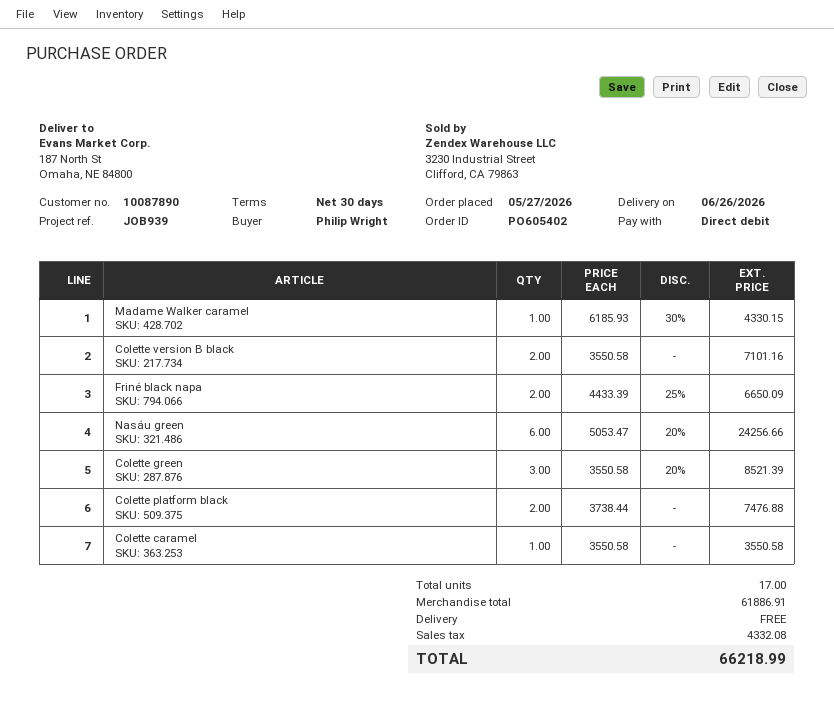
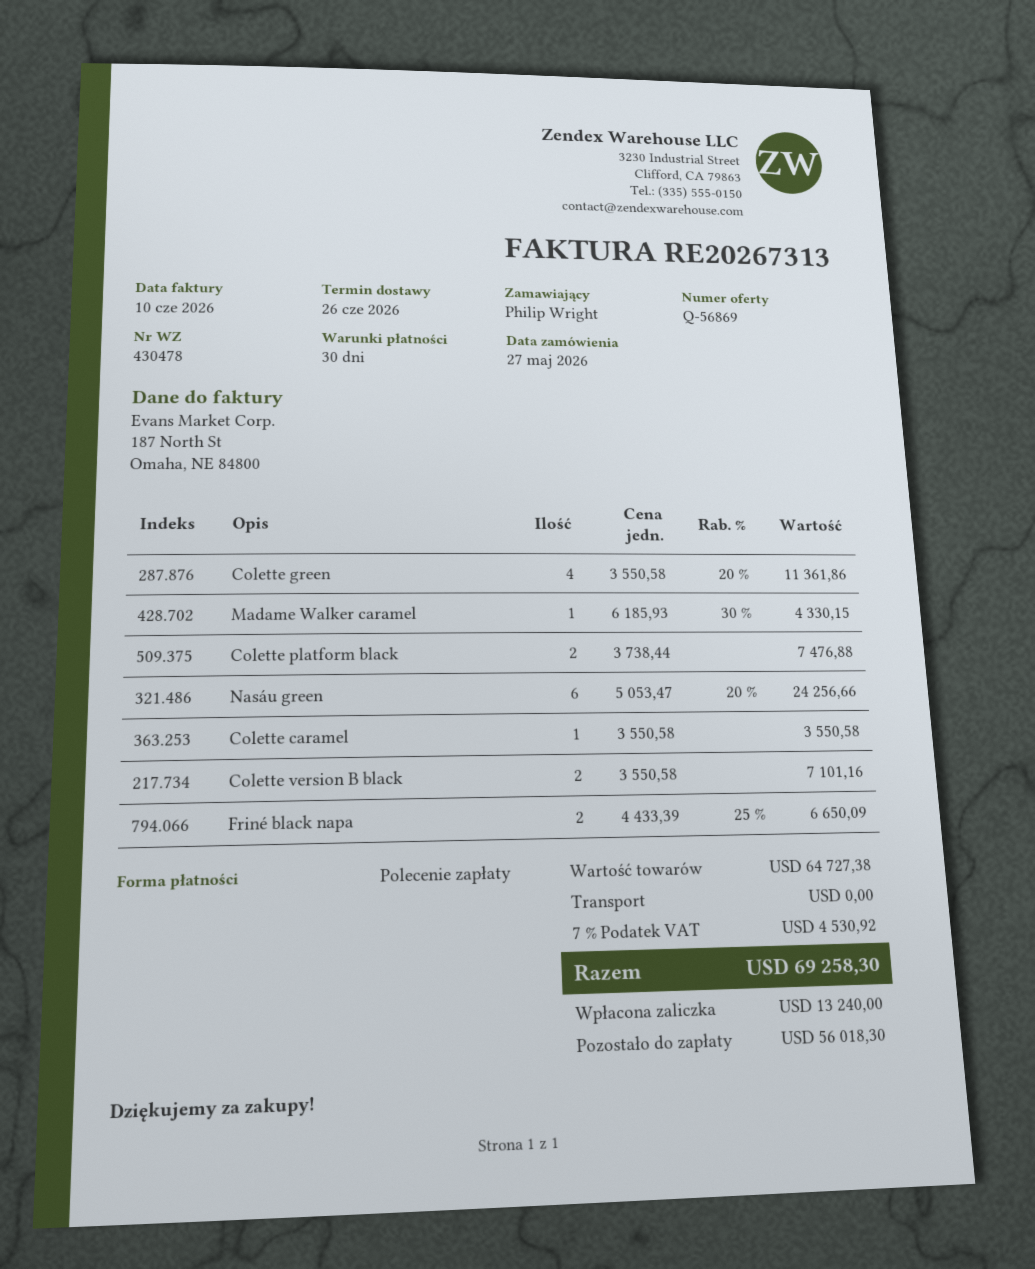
Colette green: 3 x 3550.58 - 20% = 8521.39 -> 4 x 3550.58 - 20% = 11361.86
subtotal: 61886.91 -> 64727.38
tax: 4332.08 -> 4530.92
total: 66218.99 -> 69258.30

